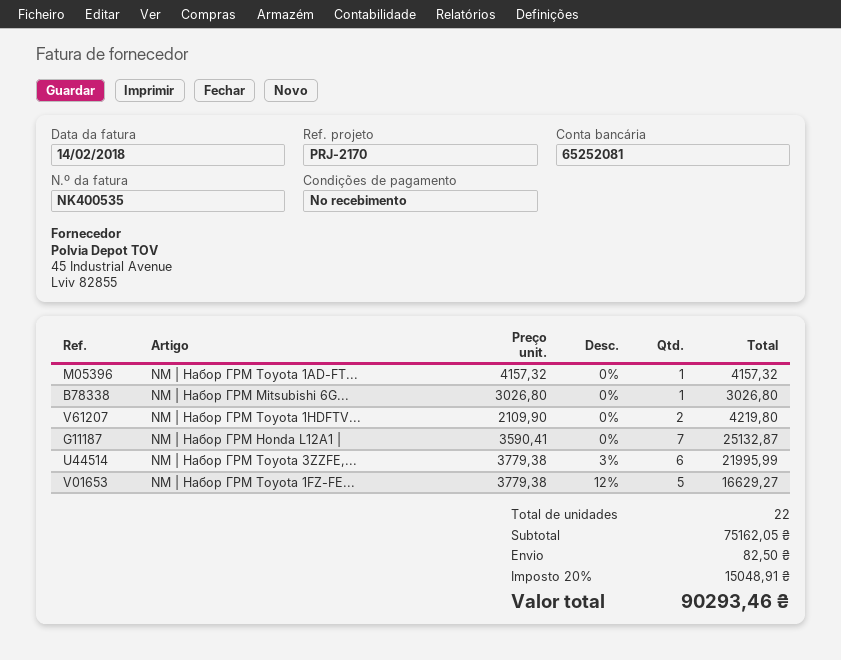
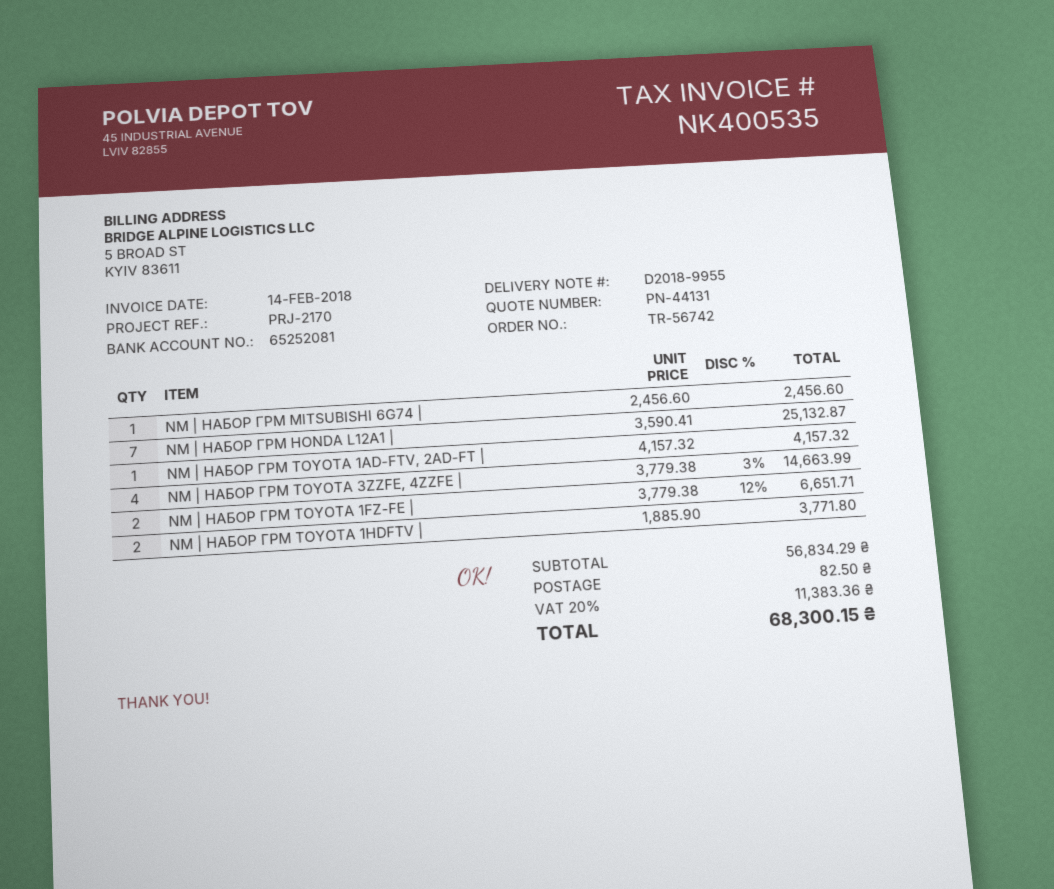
NM | Набор ГРМ Mitsubishi 6G...: 1 x 3026.80 = 3026.80 -> 1 x 2456.60 = 2456.60
NM | Набор ГРМ Toyota 1HDFTV...: 2 x 2109.90 = 4219.80 -> 2 x 1885.90 = 3771.80
NM | Набор ГРМ Toyota 3ZZFE,...: 6 x 3779.38 - 3% = 21995.99 -> 4 x 3779.38 - 3% = 14663.99
NM | Набор ГРМ Toyota 1FZ-FE...: 5 x 3779.38 - 12% = 16629.27 -> 2 x 3779.38 - 12% = 6651.71
subtotal: 75162.05 -> 56834.29
tax: 20% = 15048.91 -> 20% = 11383.36
total: 90293.46 -> 68300.15

